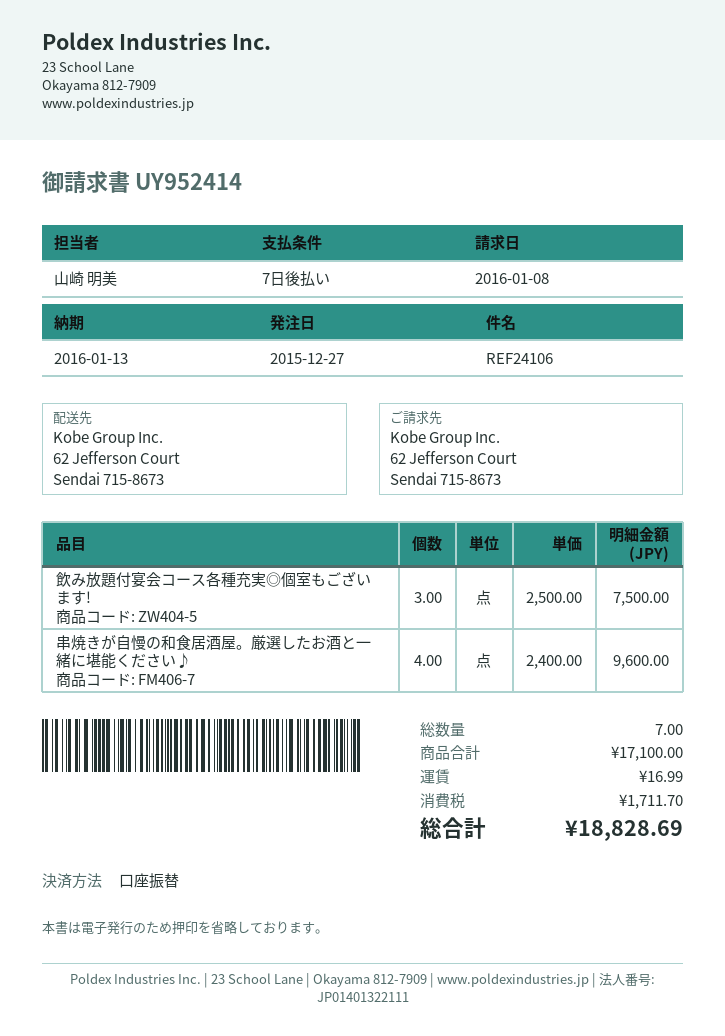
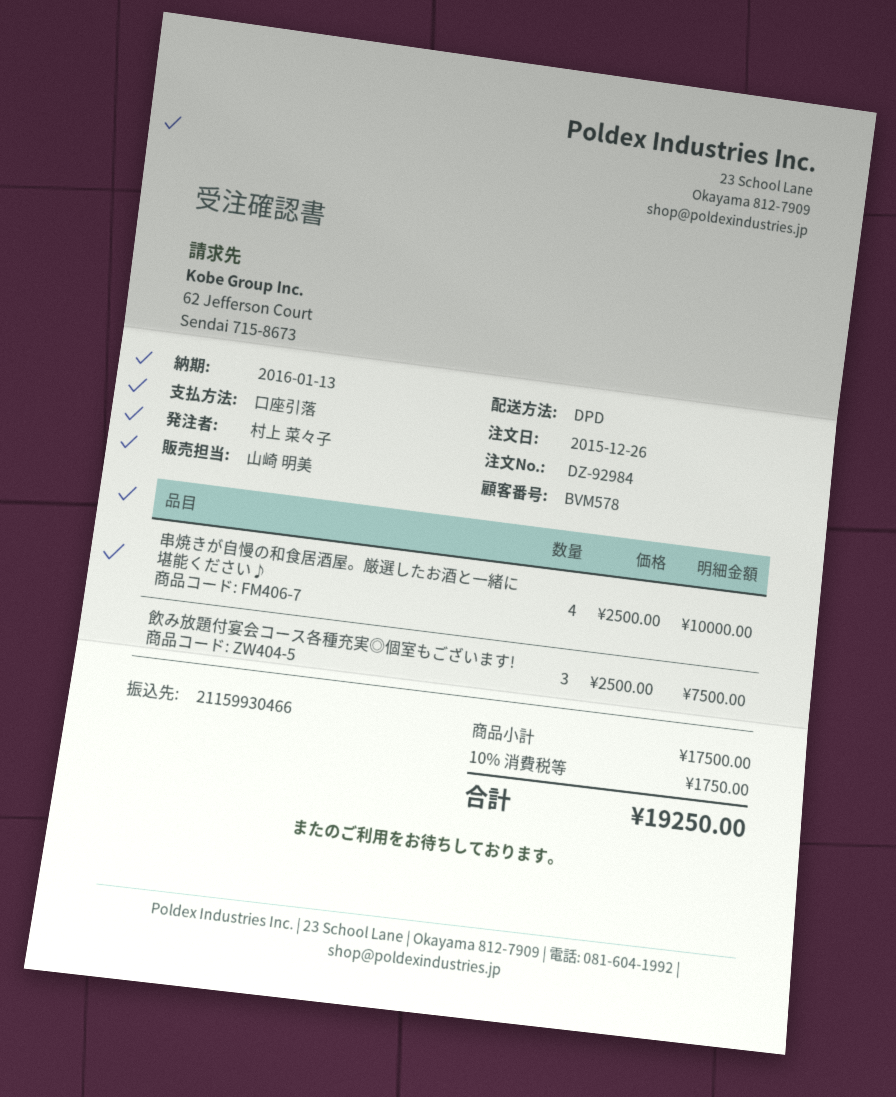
order date: 2015-12-27 -> 2015-12-26
串焼きが自慢の和食居酒屋。厳選したお酒と一緒に堪能ください♪: 4 x 2400.00 = 9600.00 -> 4 x 2500.00 = 10000.00
subtotal: 17100.00 -> 17500.00
shipping: 16.99 -> none
tax: 1711.70 -> 1750.00
total: 18828.69 -> 19250.00

